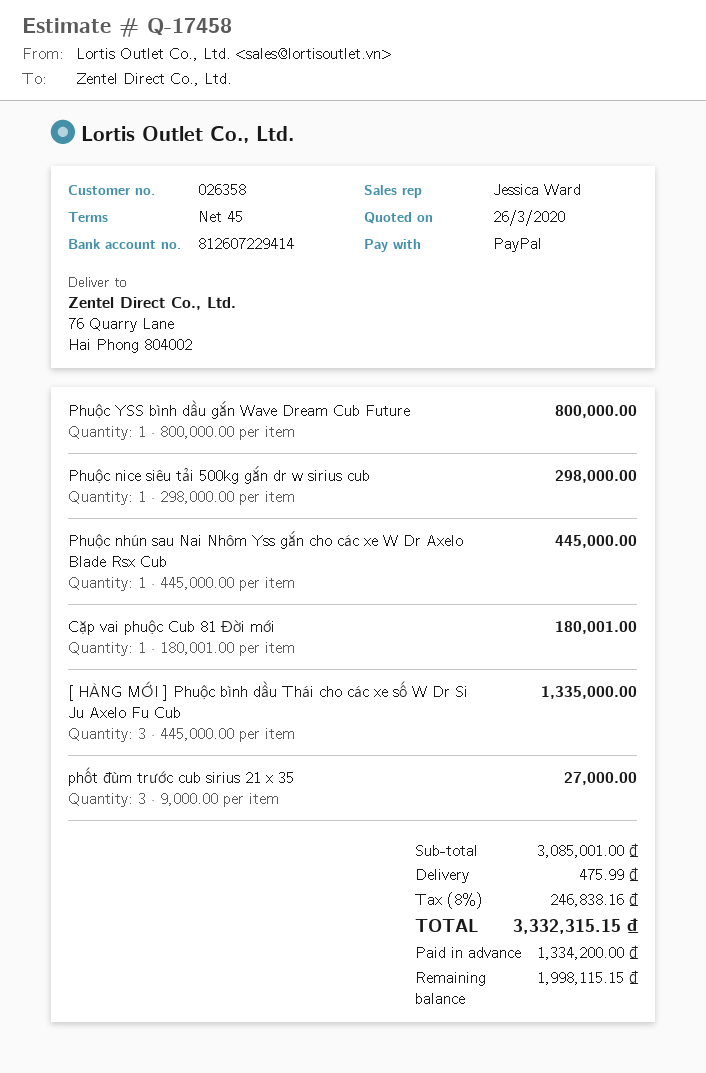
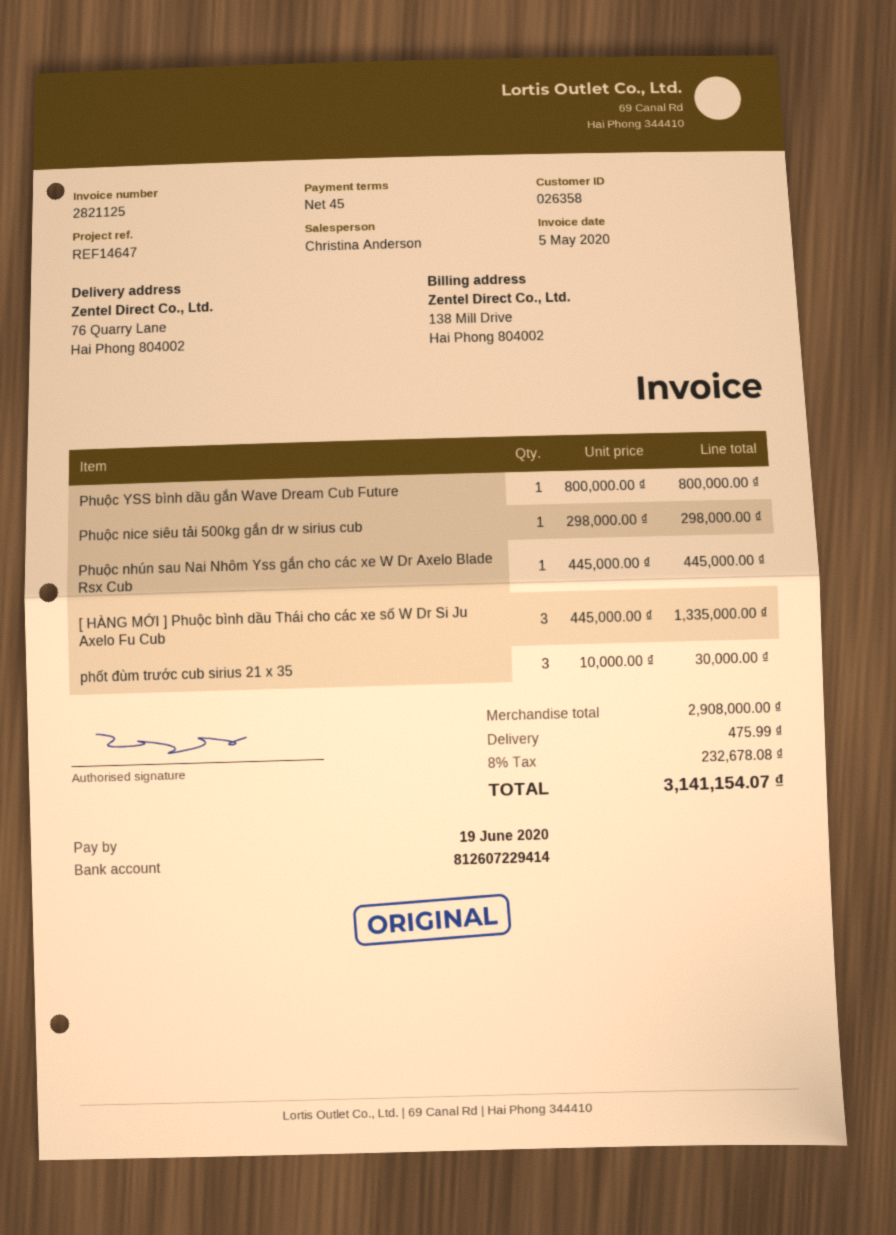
sales rep: Jessica Ward -> Christina Anderson
Cặp vai phuộc Cub 81 Đời mới: 1 x 180001.00 = 180001.00 -> none
phốt đùm trước cub sirius 21 x 35: 3 x 9000.00 = 27000.00 -> 3 x 10000.00 = 30000.00
subtotal: 3085001.00 -> 2908000.00
tax: 8% = 246838.16 -> 8% = 232678.08
total: 3332315.15 -> 3141154.07

